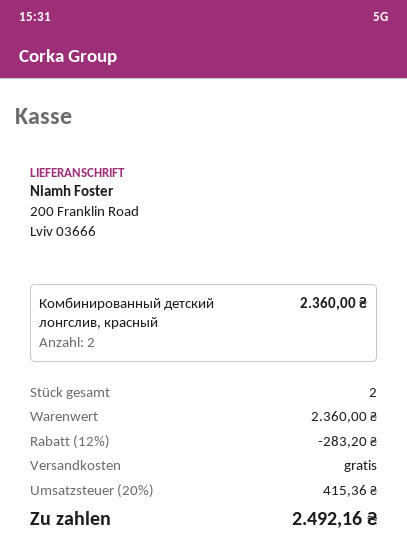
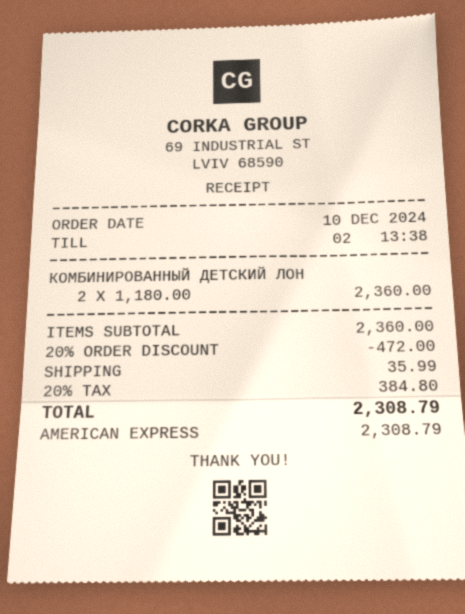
discount: 12% = 283.20 -> 20% = 472.00
shipping: 0.00 -> 35.99
tax: 20% = 415.36 -> 20% = 384.80
total: 2492.16 -> 2308.79

